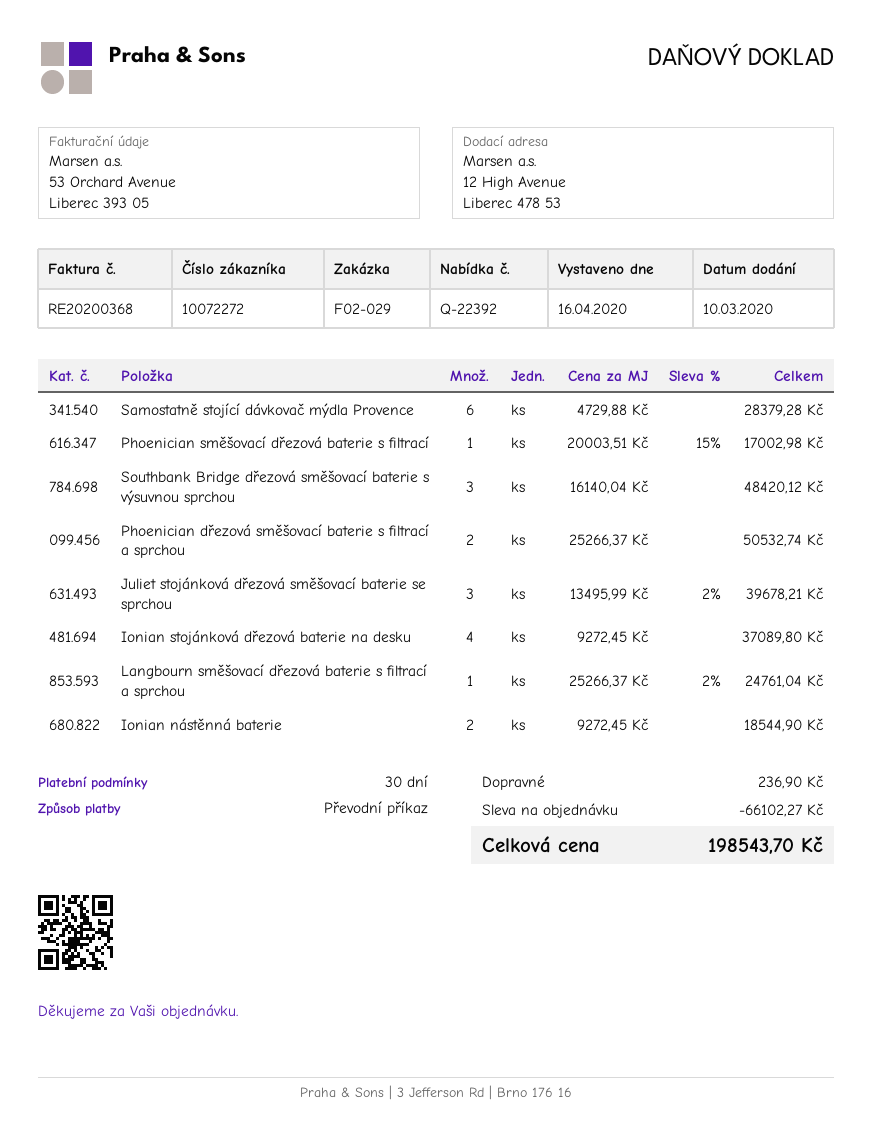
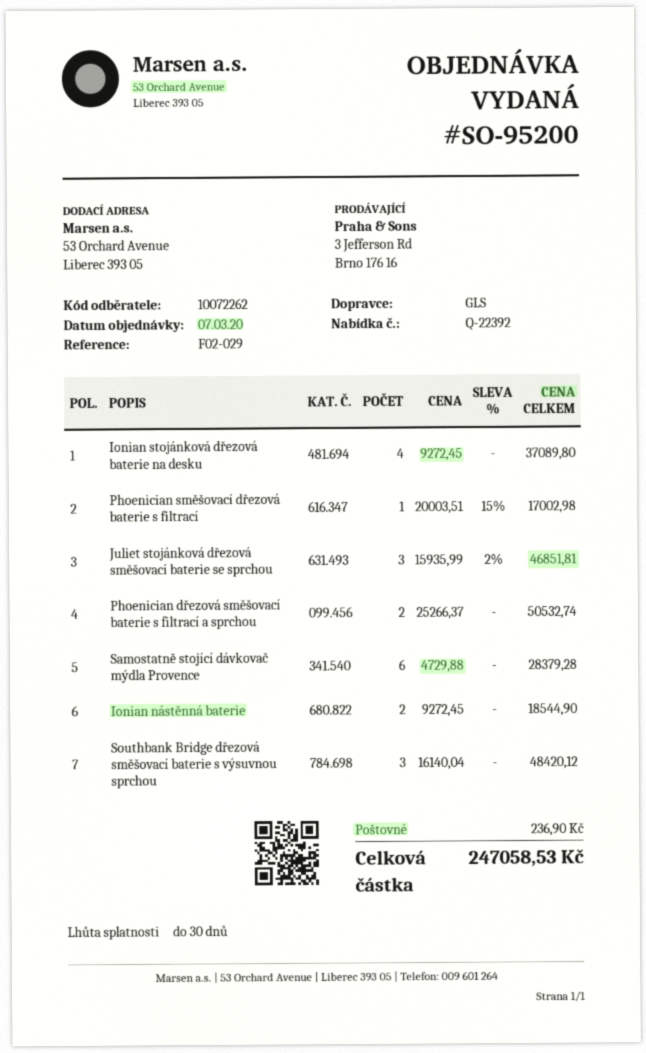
customer number: 10072272 -> 10072262
ship to: 12 High Avenue, Liberec 478 53 -> 53 Orchard Avenue, Liberec 393 05
Juliet stojánková dřezová směšovací baterie se sprchou: 3 x 13495.99 - 2% = 39678.21 -> 3 x 15935.99 - 2% = 46851.81
Langbourn směšovací dřezová baterie s filtrací a sprchou: 1 x 25266.37 - 2% = 24761.04 -> none
discount: 66102.27 -> none
total: 198543.70 -> 247058.53

